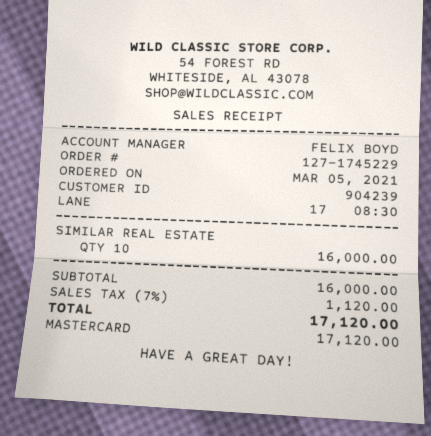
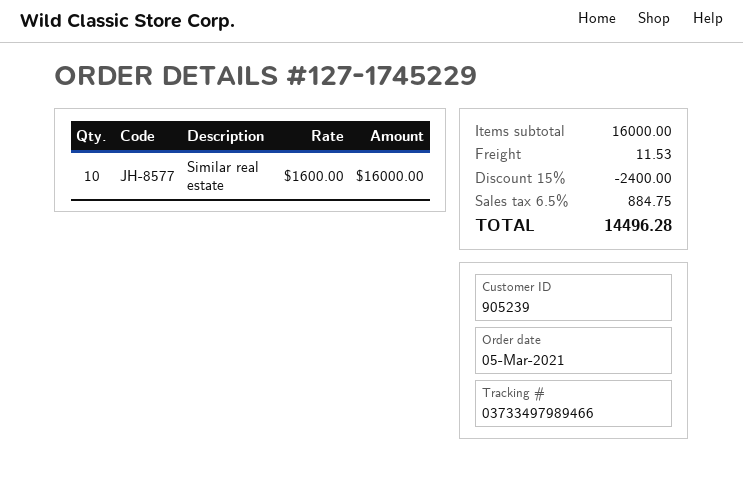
customer number: 904239 -> 905239
discount: none -> 15% = 2400.00
shipping: none -> 11.53
tax: 7% = 1120.00 -> 6.5% = 884.75
total: 17120.00 -> 14496.28

